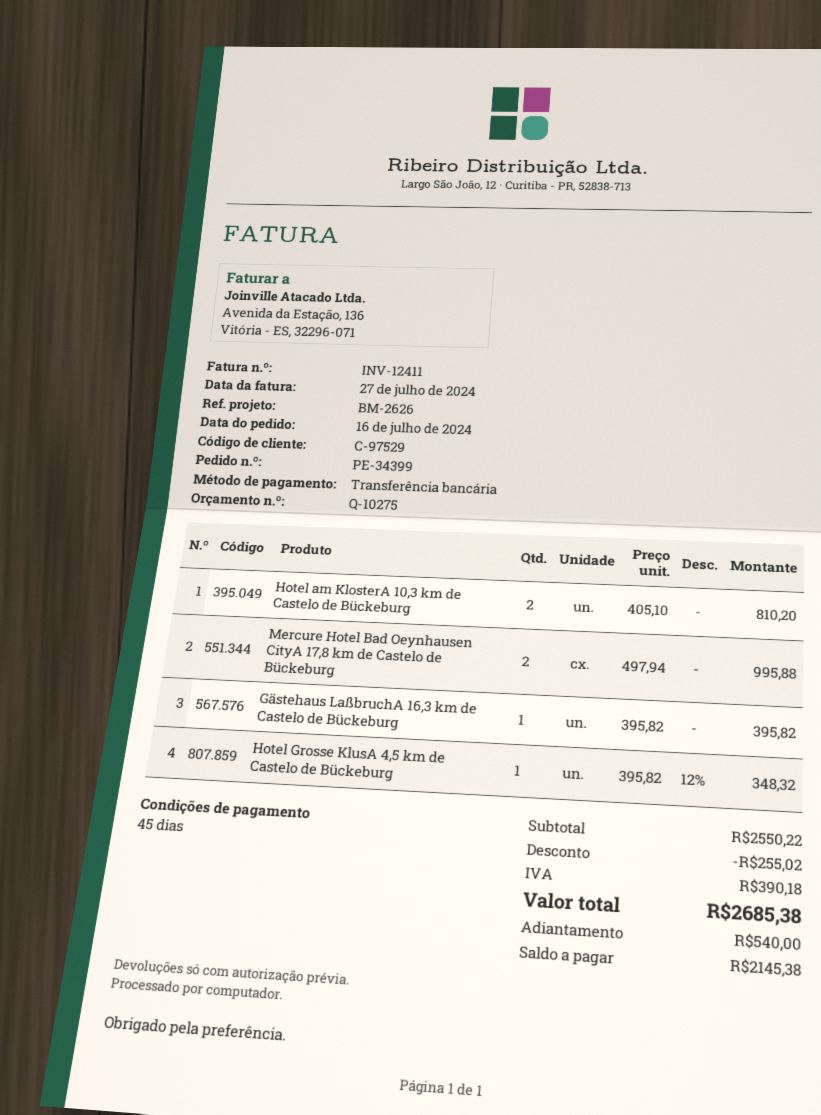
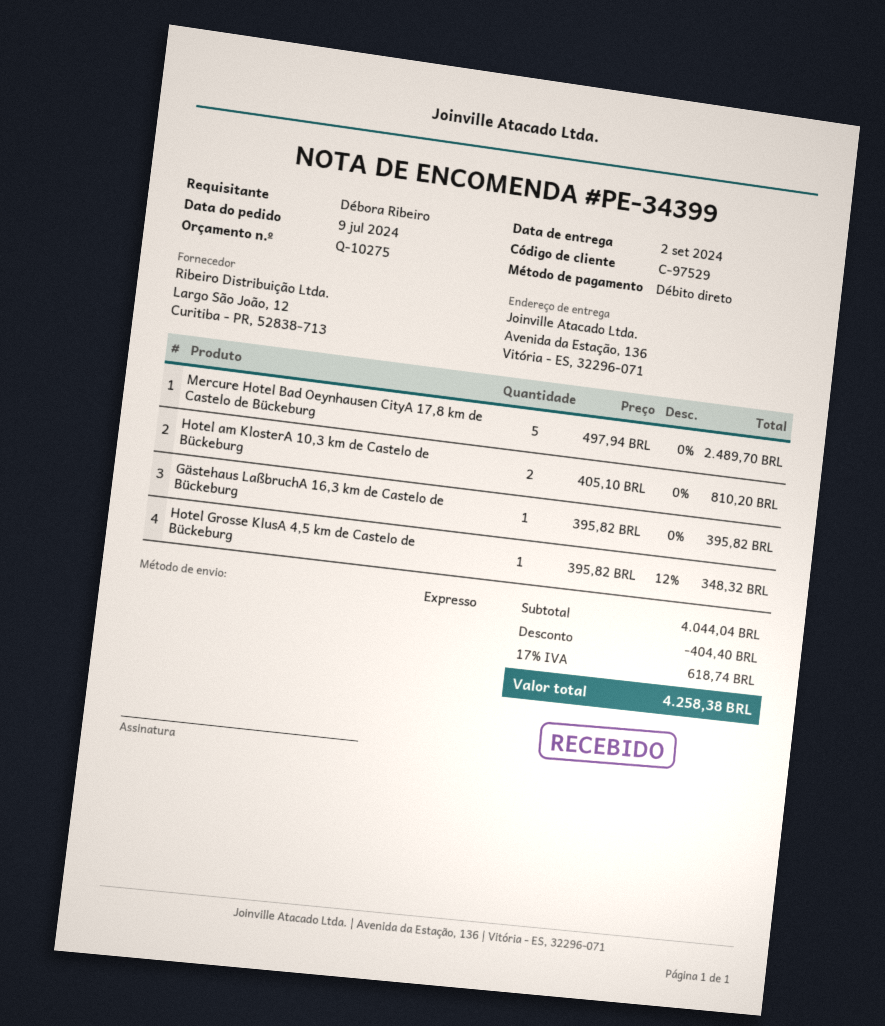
order date: 2024-07-16 -> 2024-07-09
payment method: bank transfer -> direct debit
Mercure Hotel Bad Oeynhausen CityA 17,8 km de Castelo de Bückeburg: 2 x 497.94 = 995.88 -> 5 x 497.94 = 2489.70
subtotal: 2550.22 -> 4044.04
discount: 255.02 -> 404.40
tax: 390.18 -> 618.74
total: 2685.38 -> 4258.38

